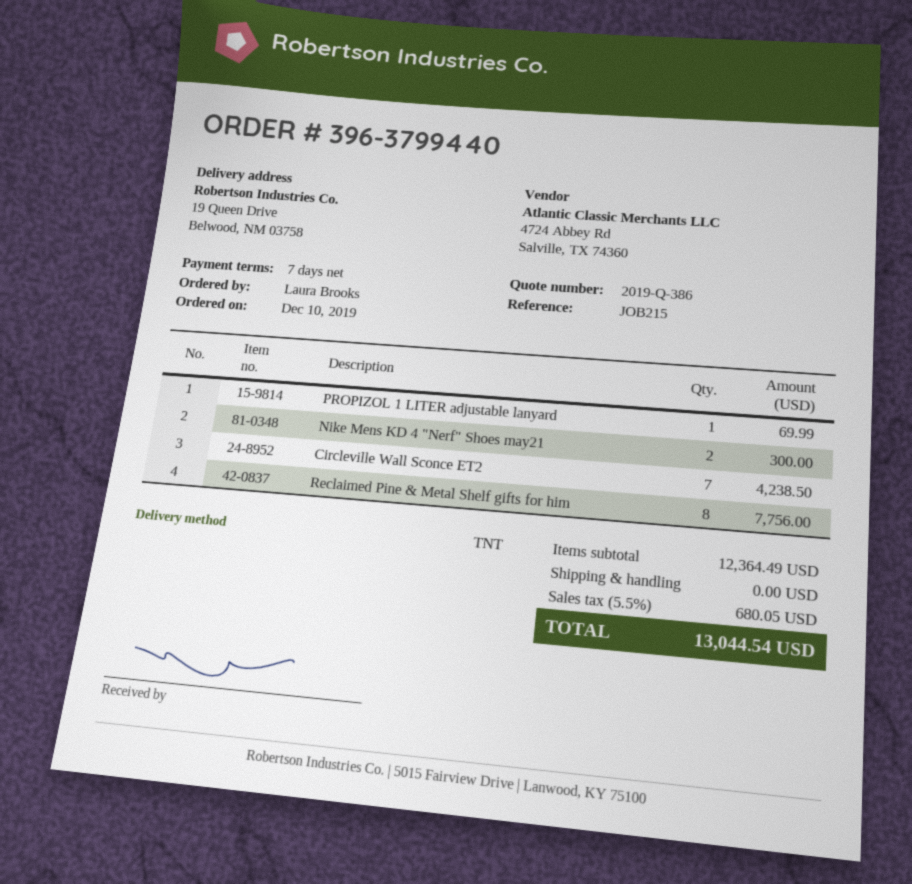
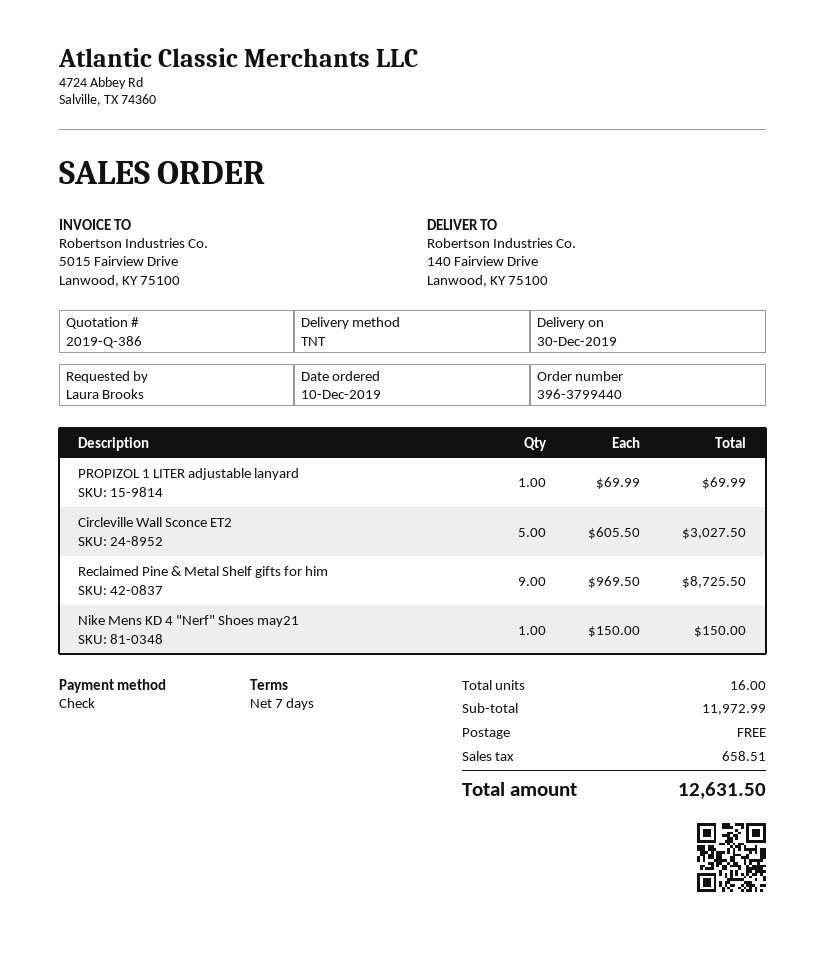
ship to: 19 Queen Drive, Belwood, NM 03758 -> 140 Fairview Drive, Lanwood, KY 75100
Nike Mens KD 4 "Nerf" Shoes may21: 2 for 300.00 -> 1 for 150.00
Circleville Wall Sconce ET2: 7 for 4238.50 -> 5 for 3027.50
Reclaimed Pine & Metal Shelf gifts for him: 8 for 7756.00 -> 9 for 8725.50
subtotal: 12364.49 -> 11972.99
tax: 680.05 -> 658.51
total: 13044.54 -> 12631.50

